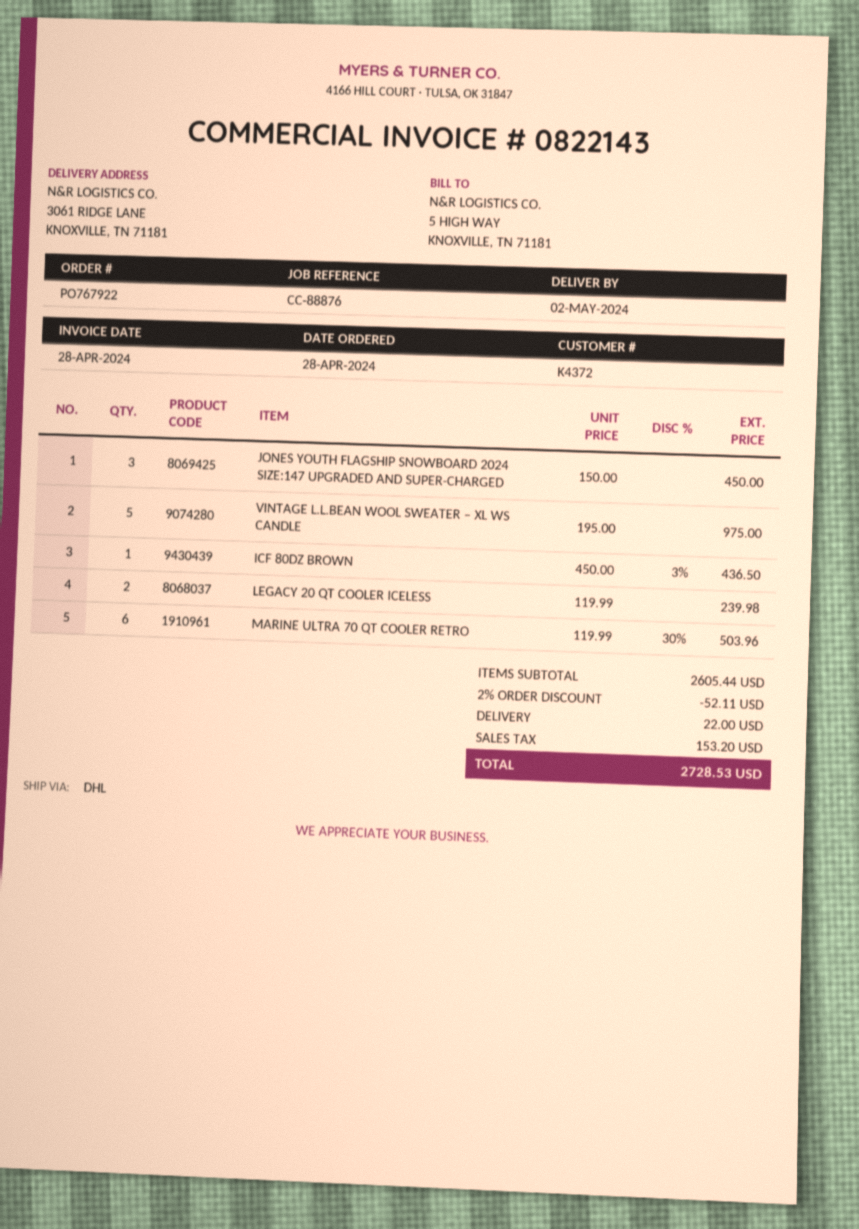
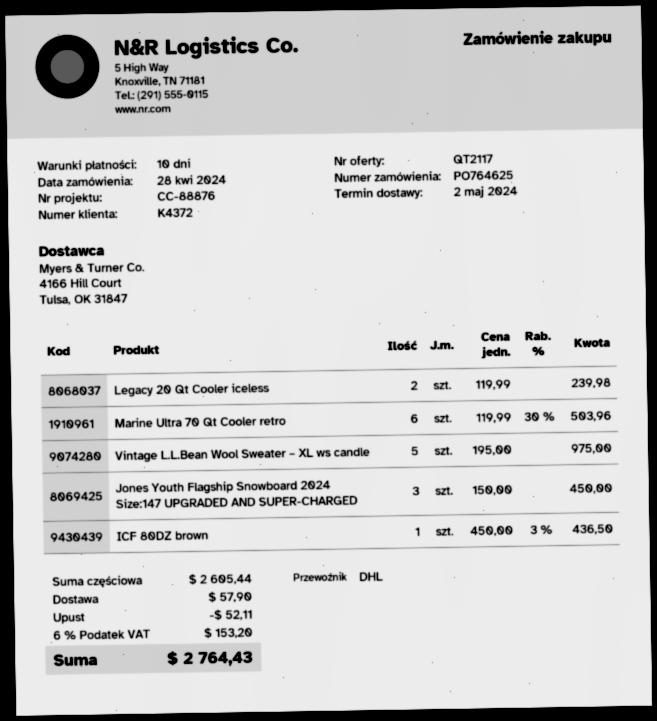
order number: PO767922 -> PO764625
shipping: 22.00 -> 57.90
total: 2728.53 -> 2764.43

